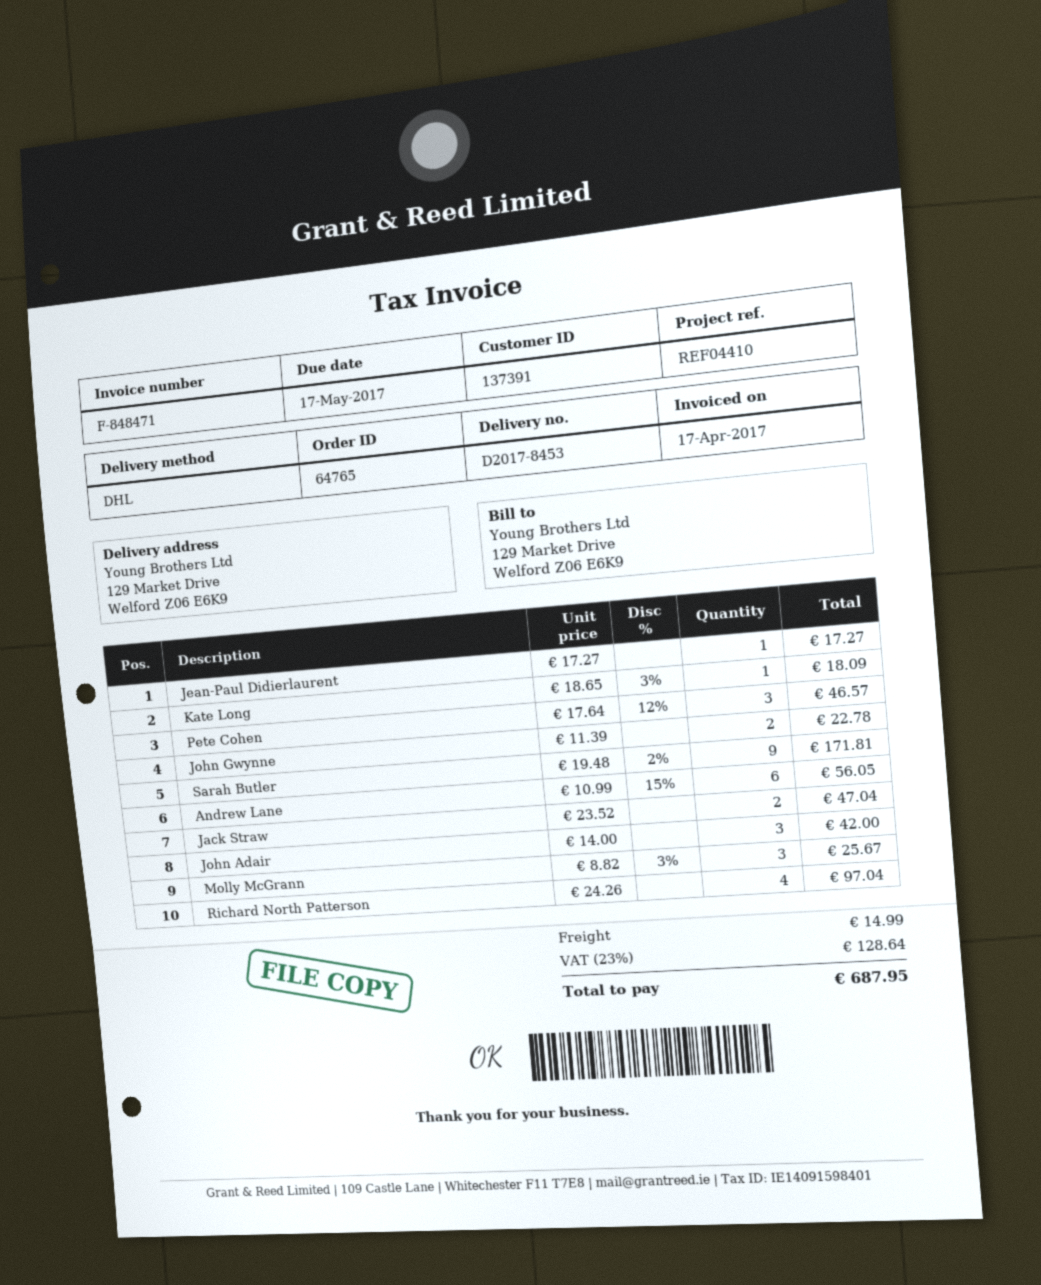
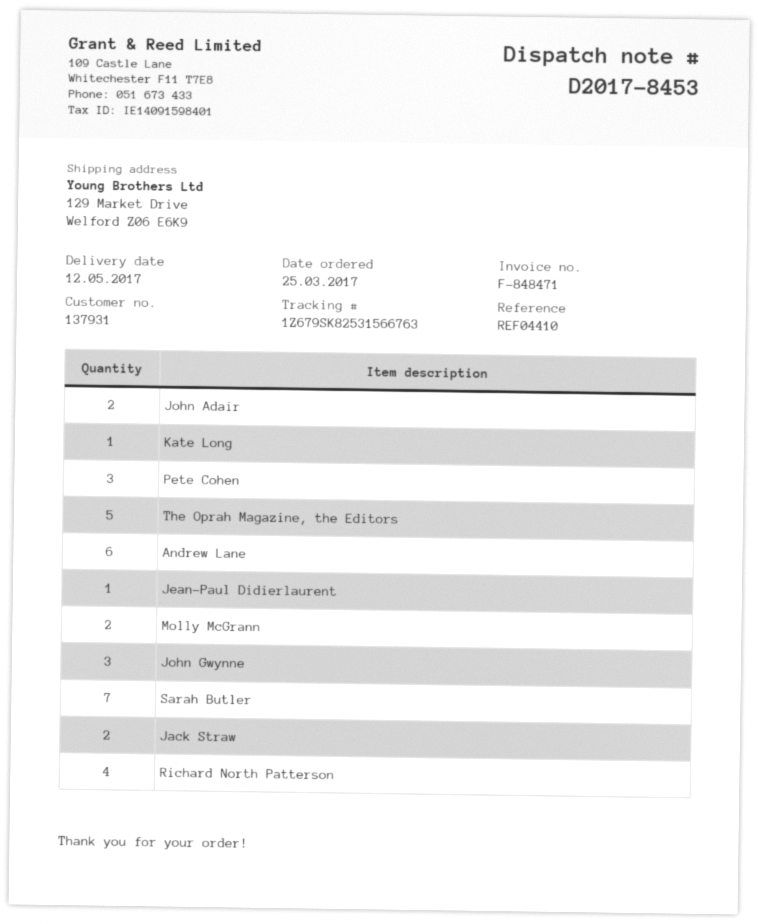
customer number: 137391 -> 137931
John Gwynne: 2 -> 3
Sarah Butler: 9 -> 7
John Adair: 3 -> 2
Molly McGrann: 3 -> 2
The Oprah Magazine, the Editors: none -> 5

